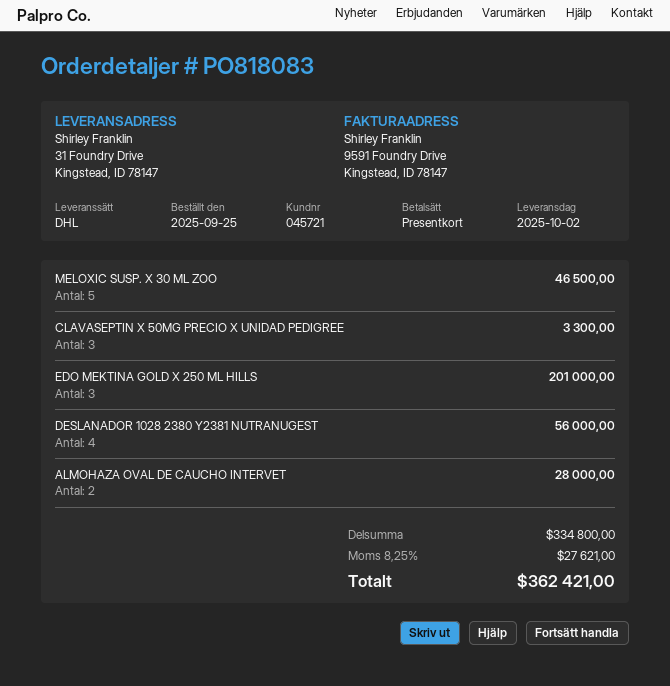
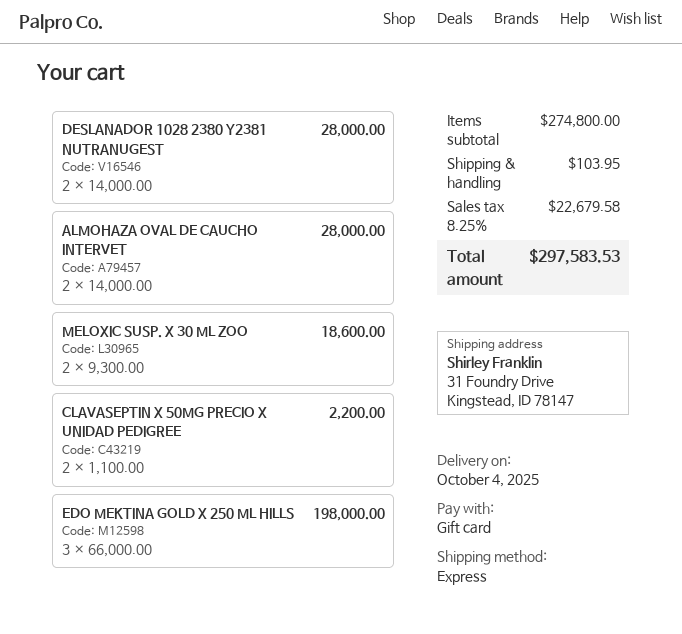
delivery date: 2025-10-02 -> 2025-10-04
shipping method: DHL -> express
MELOXIC SUSP. X 30 ML ZOO: 5 for 46500.00 -> 2 for 18600.00
CLAVASEPTIN X 50MG PRECIO X UNIDAD PEDIGREE: 3 for 3300.00 -> 2 for 2200.00
EDO MEKTINA GOLD X 250 ML HILLS: 3 for 201000.00 -> 3 for 198000.00
DESLANADOR 1028 2380 Y2381 NUTRANUGEST: 4 for 56000.00 -> 2 for 28000.00
subtotal: 334800.00 -> 274800.00
shipping: none -> 103.95
tax: 8.25% = 27621.00 -> 8.25% = 22679.58
total: 362421.00 -> 297583.53

